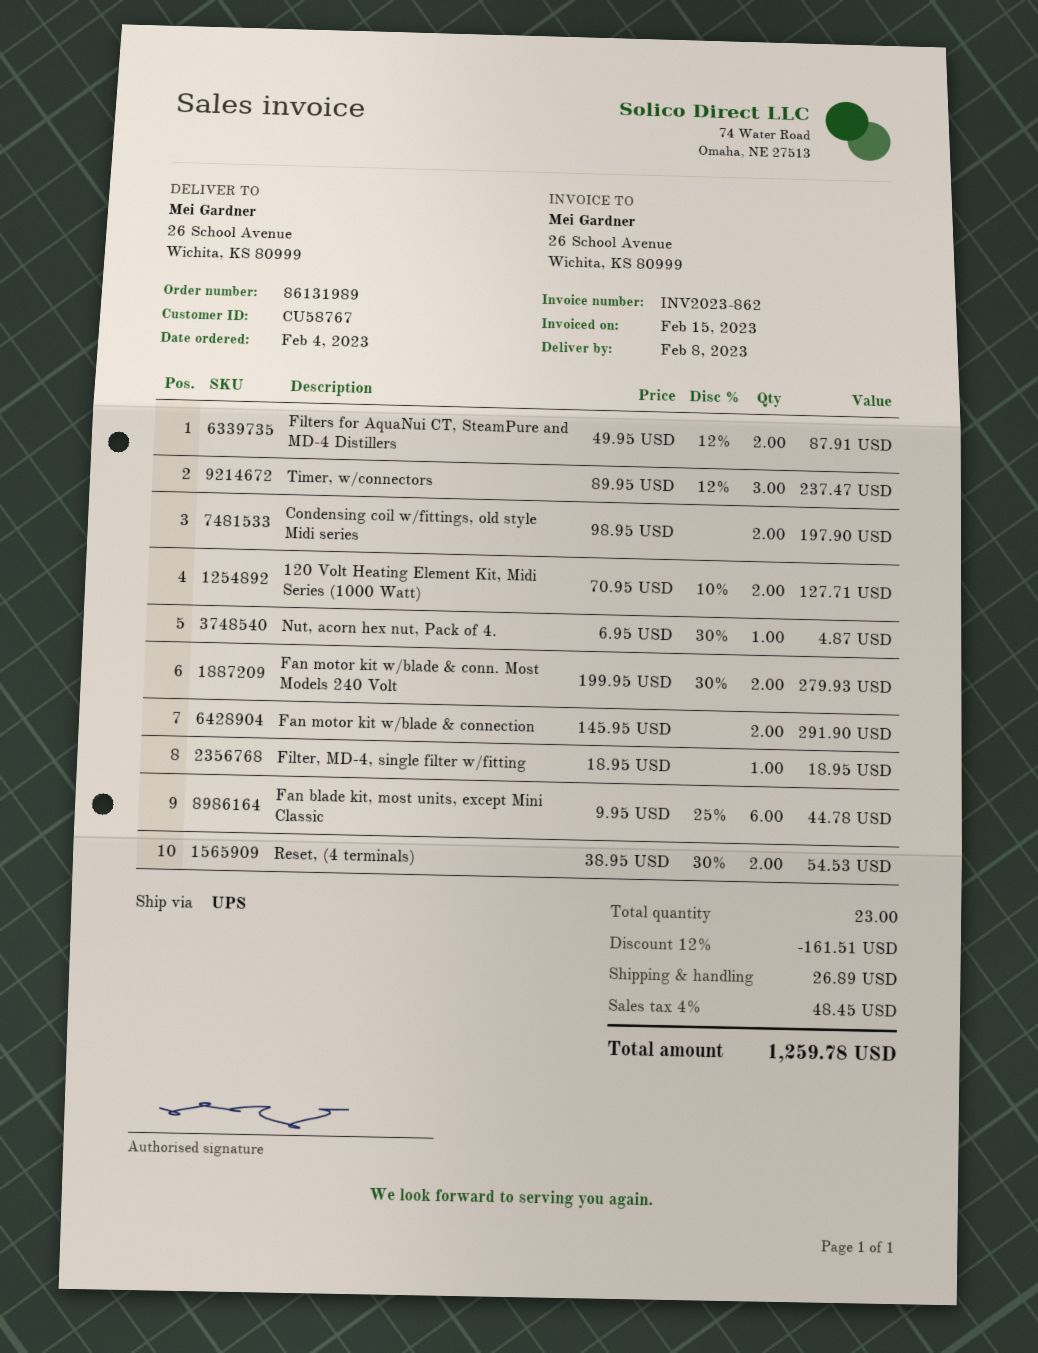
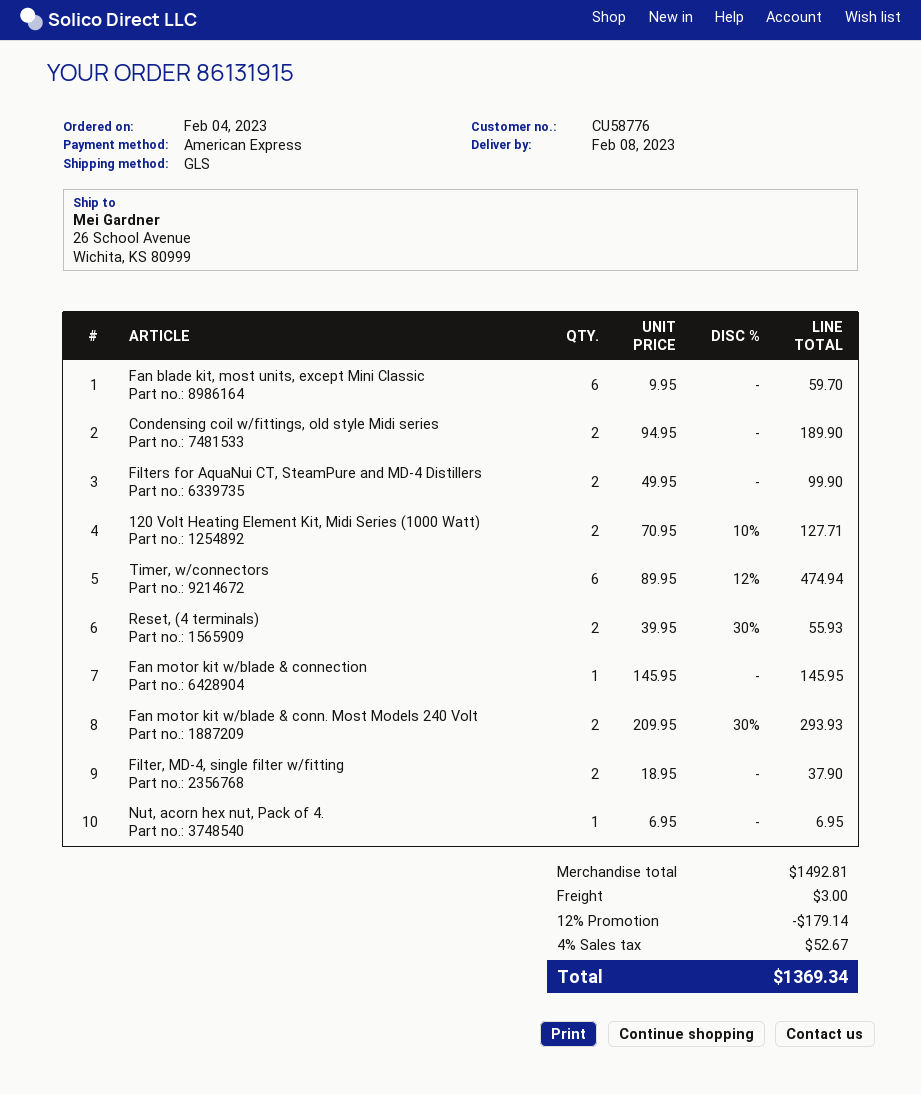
order number: 86131989 -> 86131915
customer number: CU58767 -> CU58776
shipping method: UPS -> GLS
Filters for AquaNui CT, SteamPure and MD-4 Distillers: 2 x 49.95 - 12% = 87.91 -> 2 x 49.95 = 99.90
Timer, w/connectors: 3 x 89.95 - 12% = 237.47 -> 6 x 89.95 - 12% = 474.94
Condensing coil w/fittings, old style Midi series: 2 x 98.95 = 197.90 -> 2 x 94.95 = 189.90
Nut, acorn hex nut, Pack of 4.: 1 x 6.95 - 30% = 4.87 -> 1 x 6.95 = 6.95
Fan motor kit w/blade & conn. Most Models 240 Volt: 2 x 199.95 - 30% = 279.93 -> 2 x 209.95 - 30% = 293.93
Fan motor kit w/blade & connection: 2 x 145.95 = 291.90 -> 1 x 145.95 = 145.95
Filter, MD-4, single filter w/fitting: 1 x 18.95 = 18.95 -> 2 x 18.95 = 37.90
Fan blade kit, most units, except Mini Classic: 6 x 9.95 - 25% = 44.78 -> 6 x 9.95 = 59.70
Reset, (4 terminals): 2 x 38.95 - 30% = 54.53 -> 2 x 39.95 - 30% = 55.93
discount: 12% = 161.51 -> 12% = 179.14
shipping: 26.89 -> 3.00
tax: 4% = 48.45 -> 4% = 52.67
total: 1259.78 -> 1369.34

